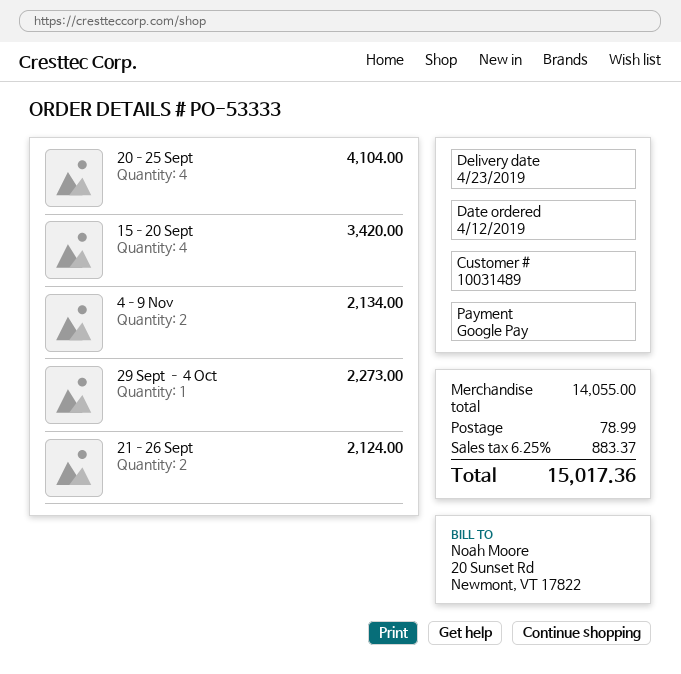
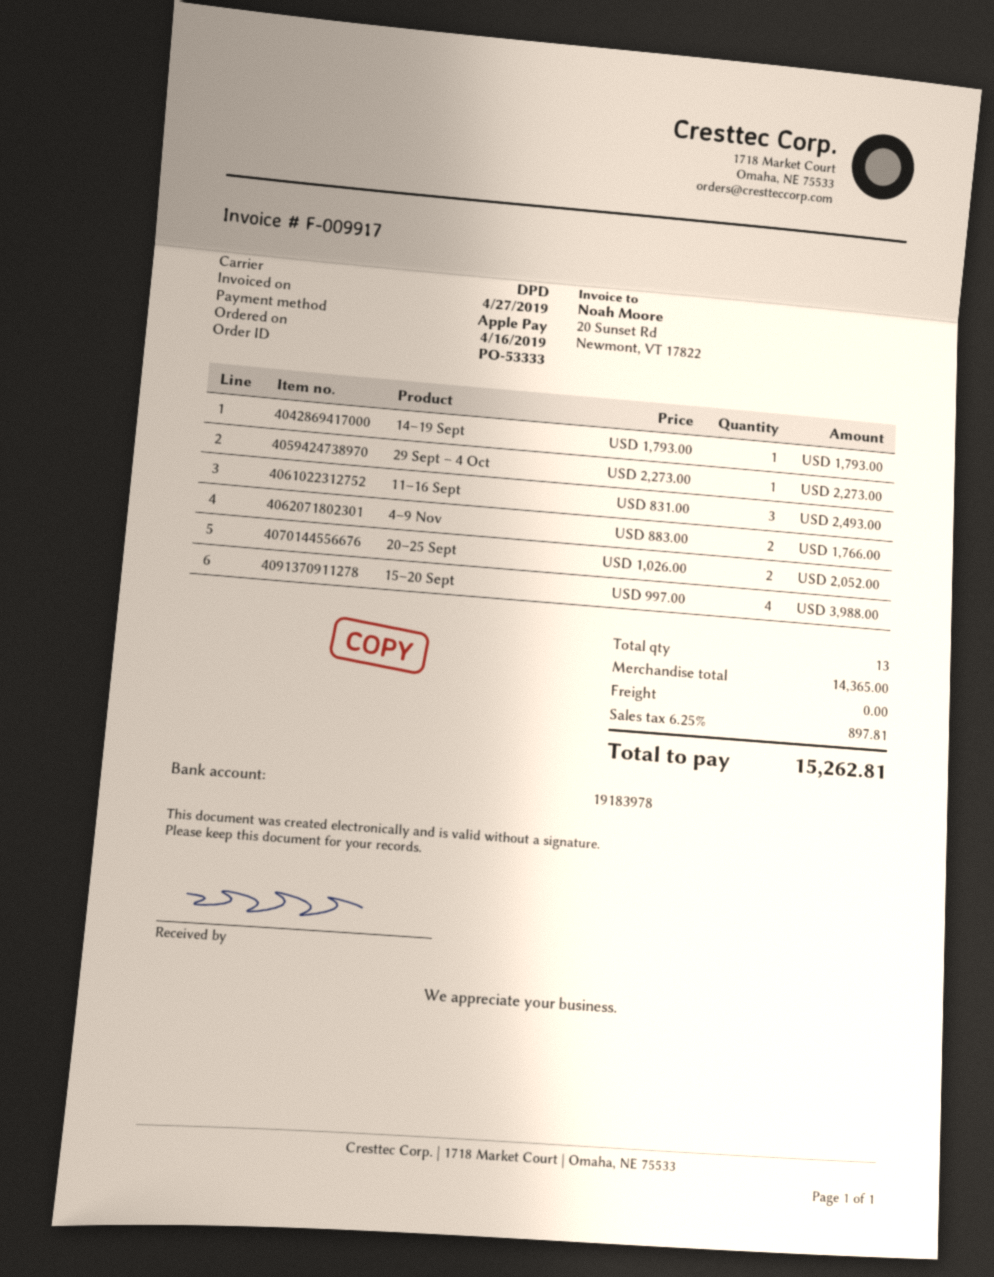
order date: 2019-04-12 -> 2019-04-16
payment method: Google Pay -> Apple Pay
20–25 Sept: 4 for 4104.00 -> 2 for 2052.00
15–20 Sept: 4 for 3420.00 -> 4 for 3988.00
4–9 Nov: 2 for 2134.00 -> 2 for 1766.00
21–26 Sept: 2 for 2124.00 -> none
14–19 Sept: none -> 1 for 1793.00
11–16 Sept: none -> 3 for 2493.00
subtotal: 14055.00 -> 14365.00
shipping: 78.99 -> 0.00
tax: 6.25% = 883.37 -> 6.25% = 897.81
total: 15017.36 -> 15262.81

